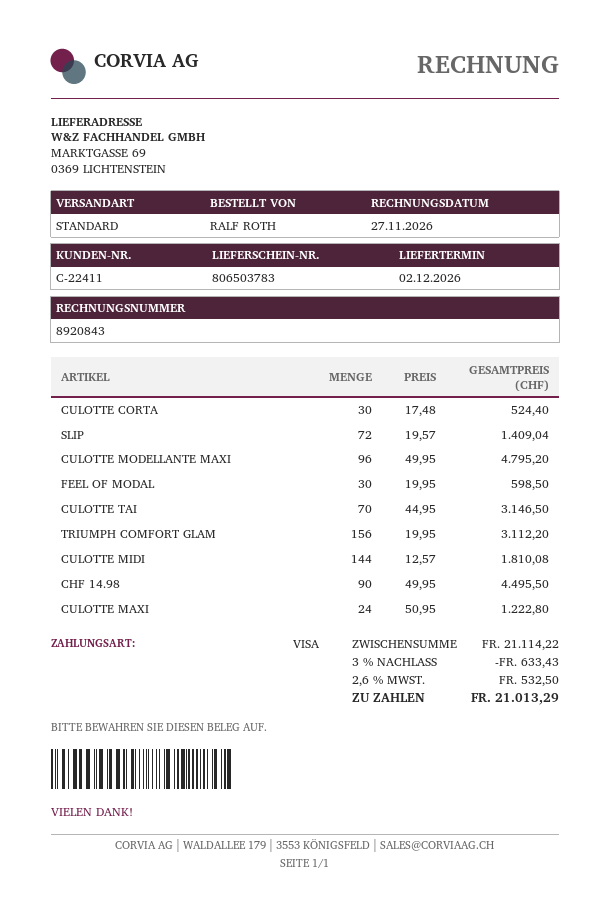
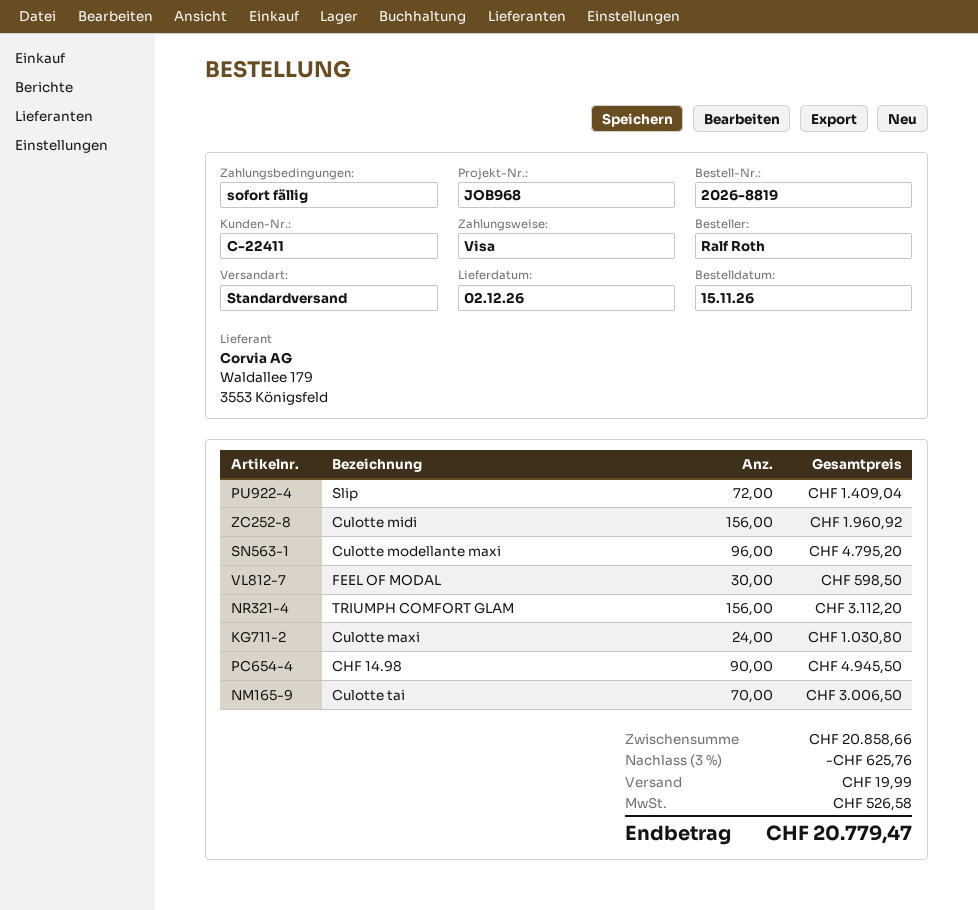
CULOTTE CORTA: 30 for 524.40 -> none
CULOTTE TAI: 70 for 3146.50 -> 70 for 3006.50
CULOTTE MIDI: 144 for 1810.08 -> 156 for 1960.92
CHF 14.98: 90 for 4495.50 -> 90 for 4945.50
CULOTTE MAXI: 24 for 1222.80 -> 24 for 1030.80
subtotal: 21114.22 -> 20858.66
discount: 3% = 633.43 -> 3% = 625.76
shipping: none -> 19.99
tax: 532.50 -> 526.58
total: 21013.29 -> 20779.47

